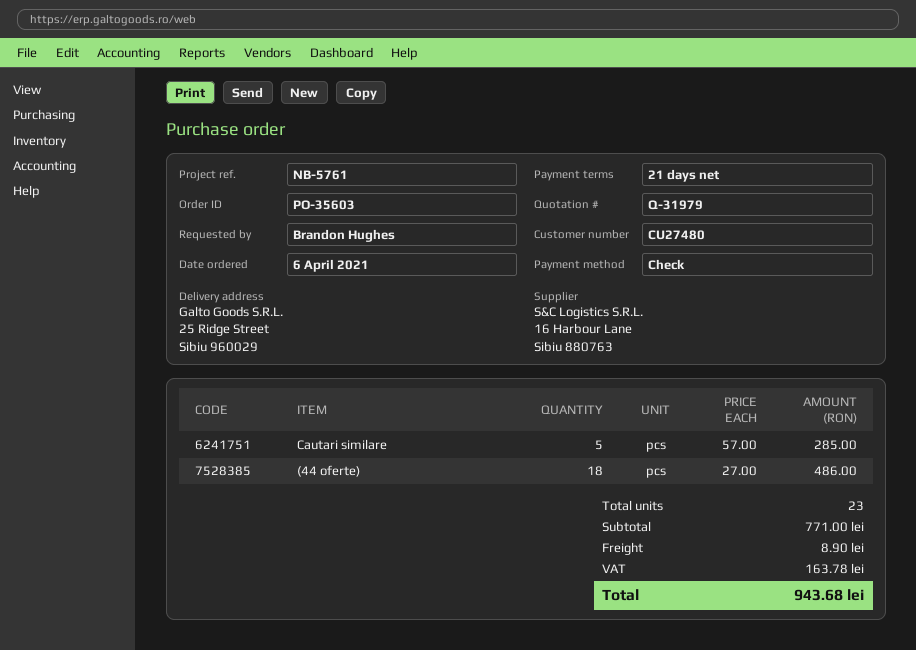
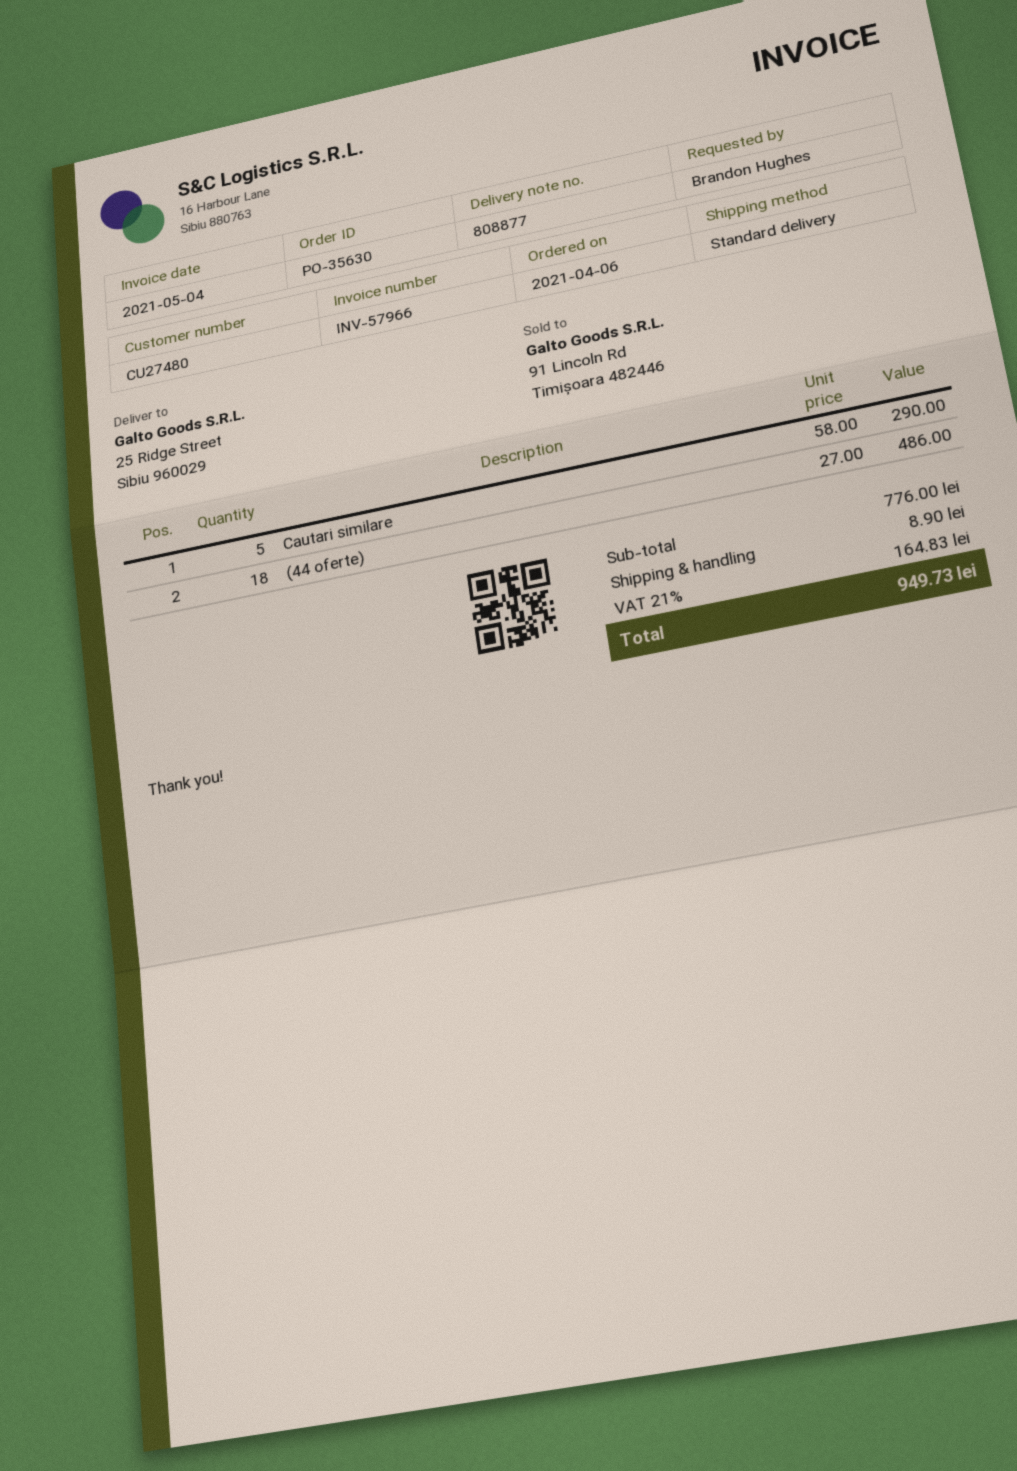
order number: PO-35603 -> PO-35630
Cautari similare: 5 x 57.00 = 285.00 -> 5 x 58.00 = 290.00
subtotal: 771.00 -> 776.00
tax: 163.78 -> 164.83
total: 943.68 -> 949.73

